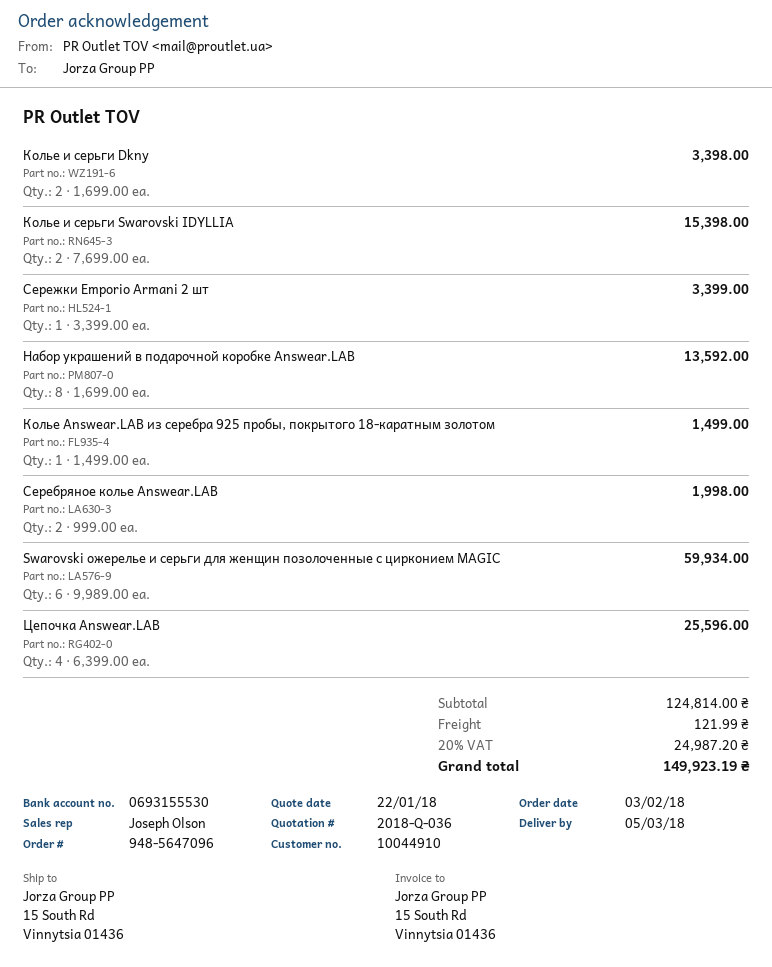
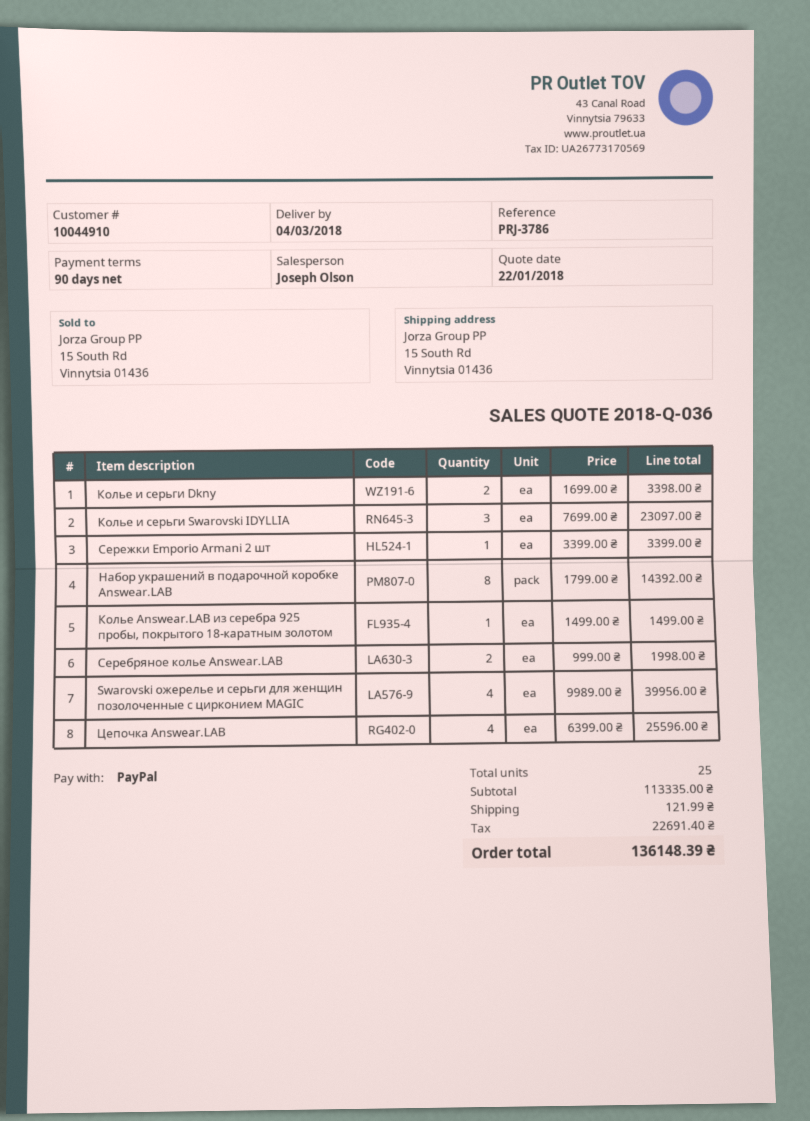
delivery date: 2018-03-05 -> 2018-03-04
Колье и серьги Swarovski IDYLLIA: 2 x 7699.00 = 15398.00 -> 3 x 7699.00 = 23097.00
Набор украшений в подарочной коробке Answear.LAB: 8 x 1699.00 = 13592.00 -> 8 x 1799.00 = 14392.00
Swarovski ожерелье и серьги для женщин позолоченные с цирконием MAGIC: 6 x 9989.00 = 59934.00 -> 4 x 9989.00 = 39956.00
subtotal: 124814.00 -> 113335.00
tax: 24987.20 -> 22691.40
total: 149923.19 -> 136148.39

